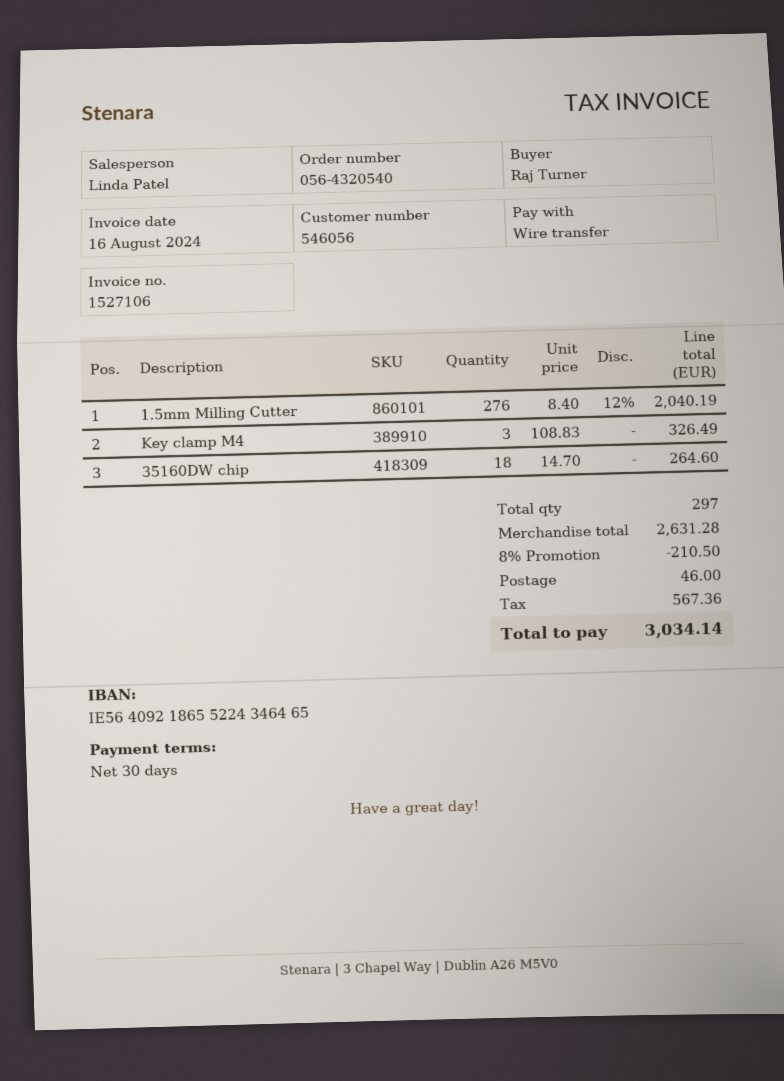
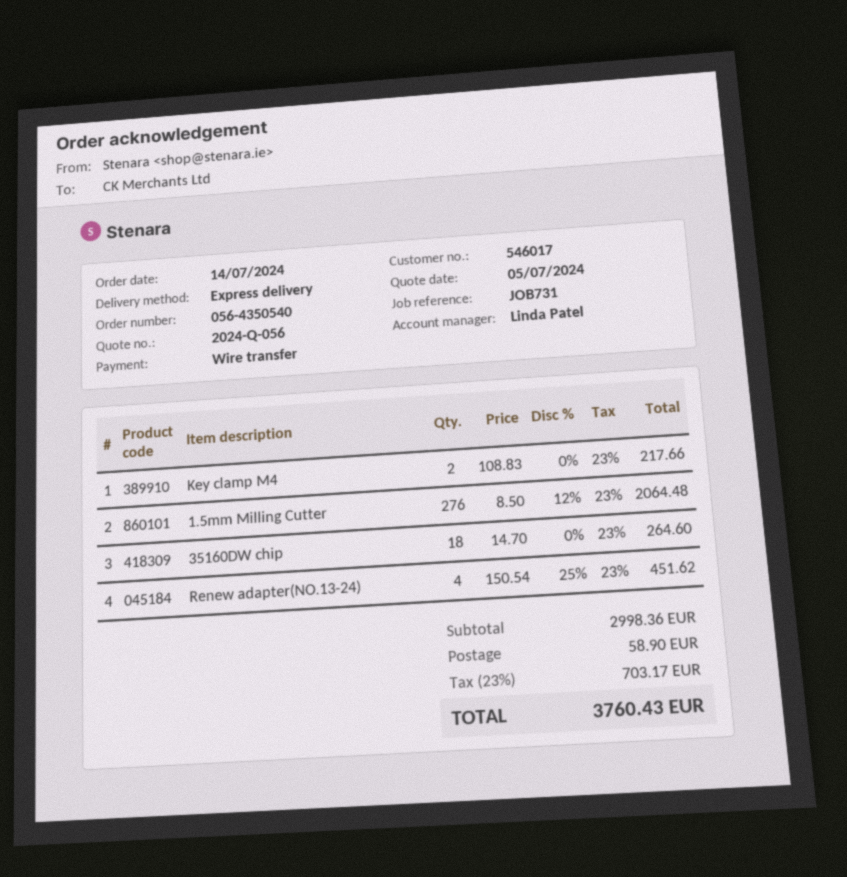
order number: 056-4320540 -> 056-4350540
customer number: 546056 -> 546017
1.5mm Milling Cutter: 276 x 8.40 - 12% = 2040.19 -> 276 x 8.50 - 12% = 2064.48
Key clamp M4: 3 x 108.83 = 326.49 -> 2 x 108.83 = 217.66
Renew adapter(NO.13-24): none -> 4 x 150.54 - 25% = 451.62
subtotal: 2631.28 -> 2998.36
discount: 8% = 210.50 -> none
shipping: 46.00 -> 58.90
tax: 567.36 -> 703.17
total: 3034.14 -> 3760.43

